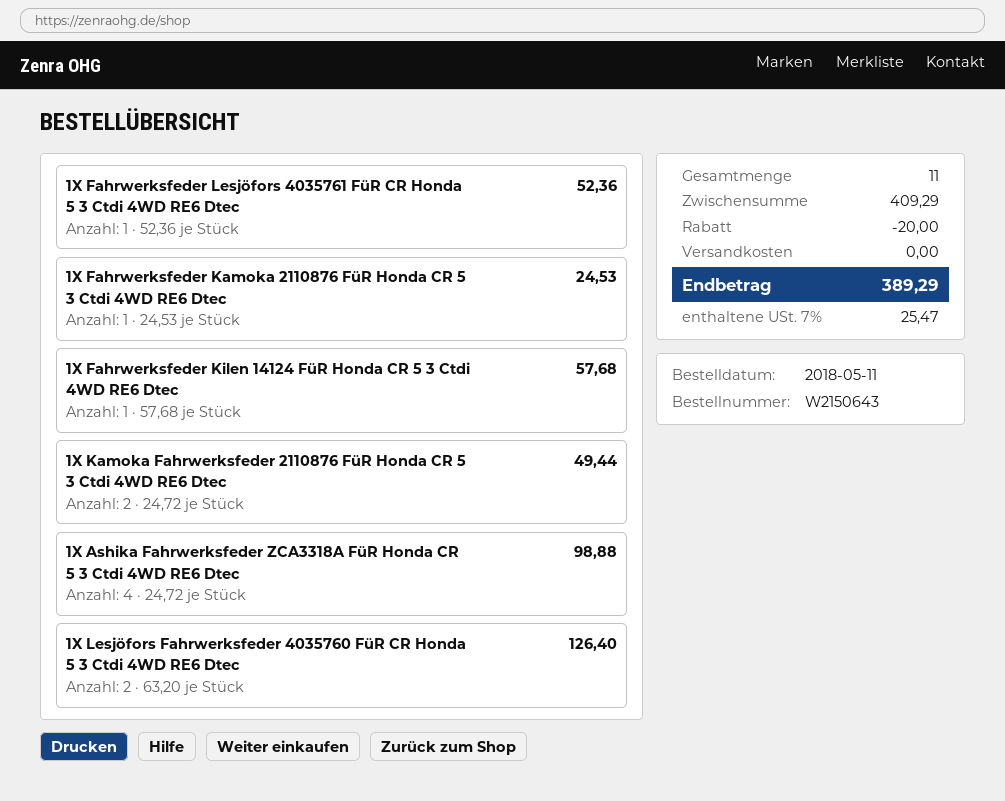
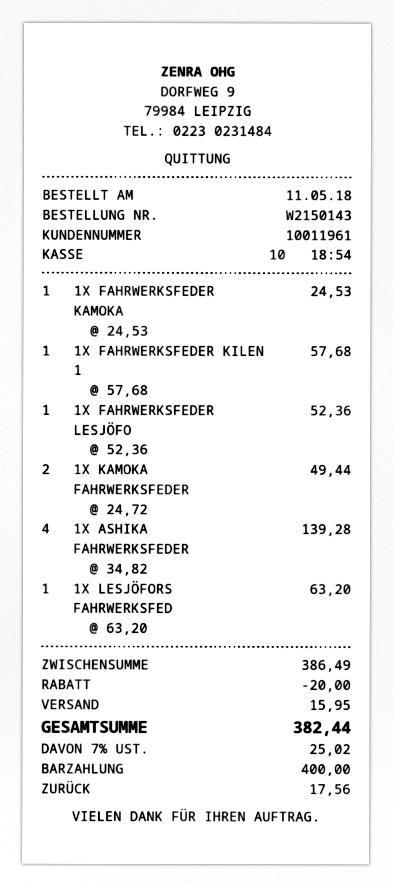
order number: W2150643 -> W2150143
1X Ashika Fahrwerksfeder ZCA3318A FüR Honda CR 5 3 Ctdi 4WD RE6 Dtec: 4 x 24.72 = 98.88 -> 4 x 34.82 = 139.28
1X Lesjöfors Fahrwerksfeder 4035760 FüR CR Honda 5 3 Ctdi 4WD RE6 Dtec: 2 x 63.20 = 126.40 -> 1 x 63.20 = 63.20
subtotal: 409.29 -> 386.49
shipping: 0.00 -> 15.95
tax: 7% = 25.47 -> 7% = 25.02
total: 389.29 -> 382.44

